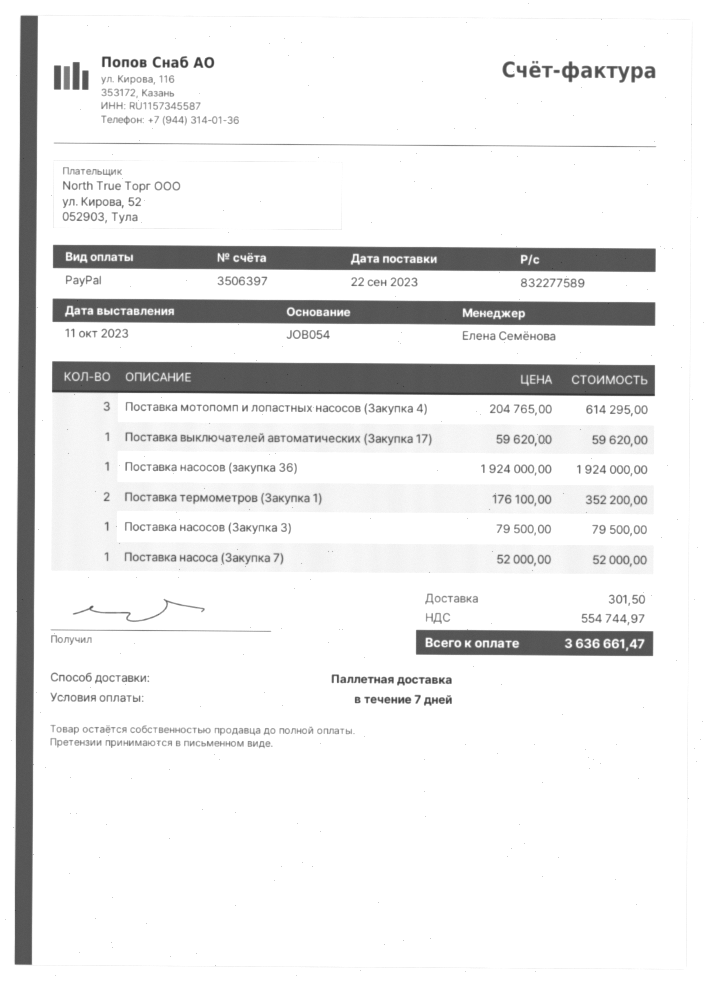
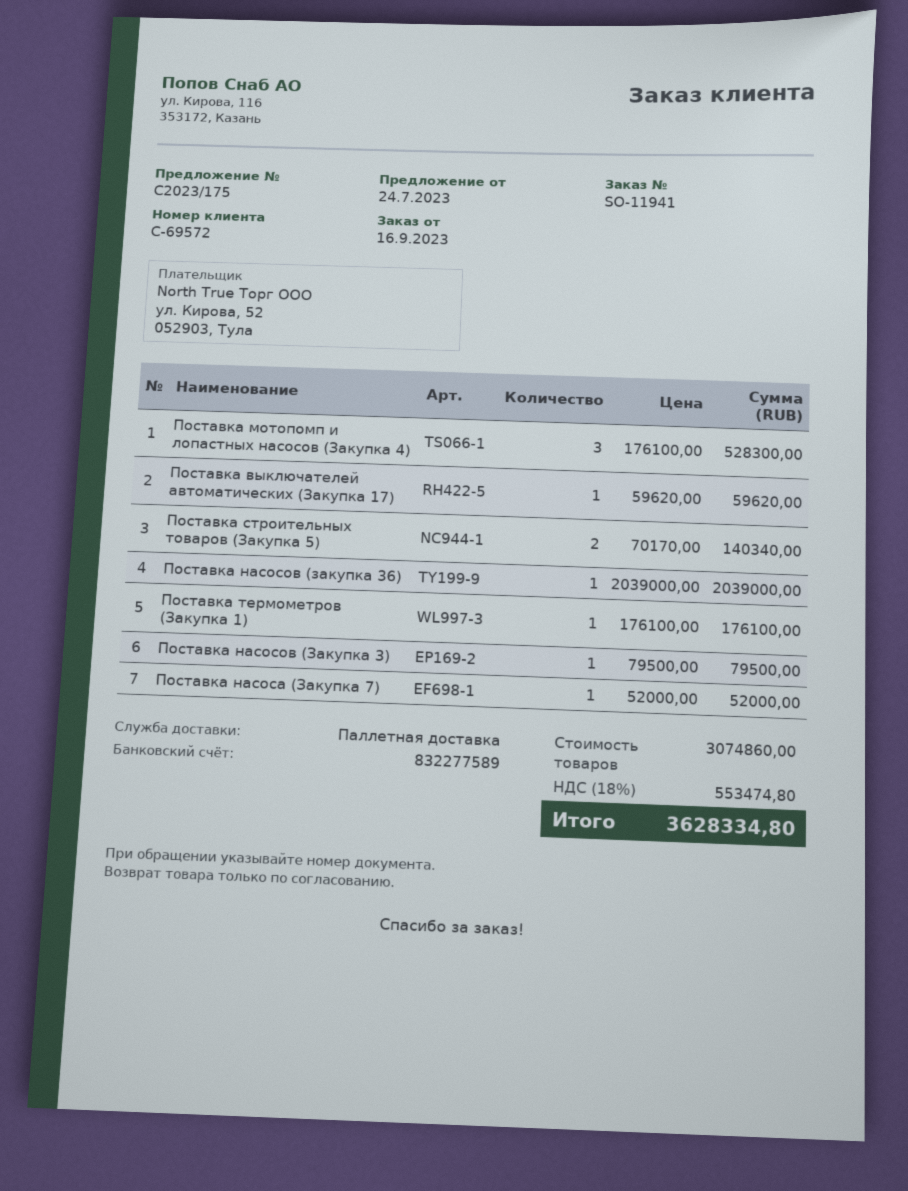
Поставка мотопомп и лопастных насосов (Закупка 4): 3 x 204765.00 = 614295.00 -> 3 x 176100.00 = 528300.00
Поставка насосов (закупка 36): 1 x 1924000.00 = 1924000.00 -> 1 x 2039000.00 = 2039000.00
Поставка термометров (Закупка 1): 2 x 176100.00 = 352200.00 -> 1 x 176100.00 = 176100.00
Поставка строительных товаров (Закупка 5): none -> 2 x 70170.00 = 140340.00
shipping: 301.50 -> none
tax: 554744.97 -> 553474.80
total: 3636661.47 -> 3628334.80

